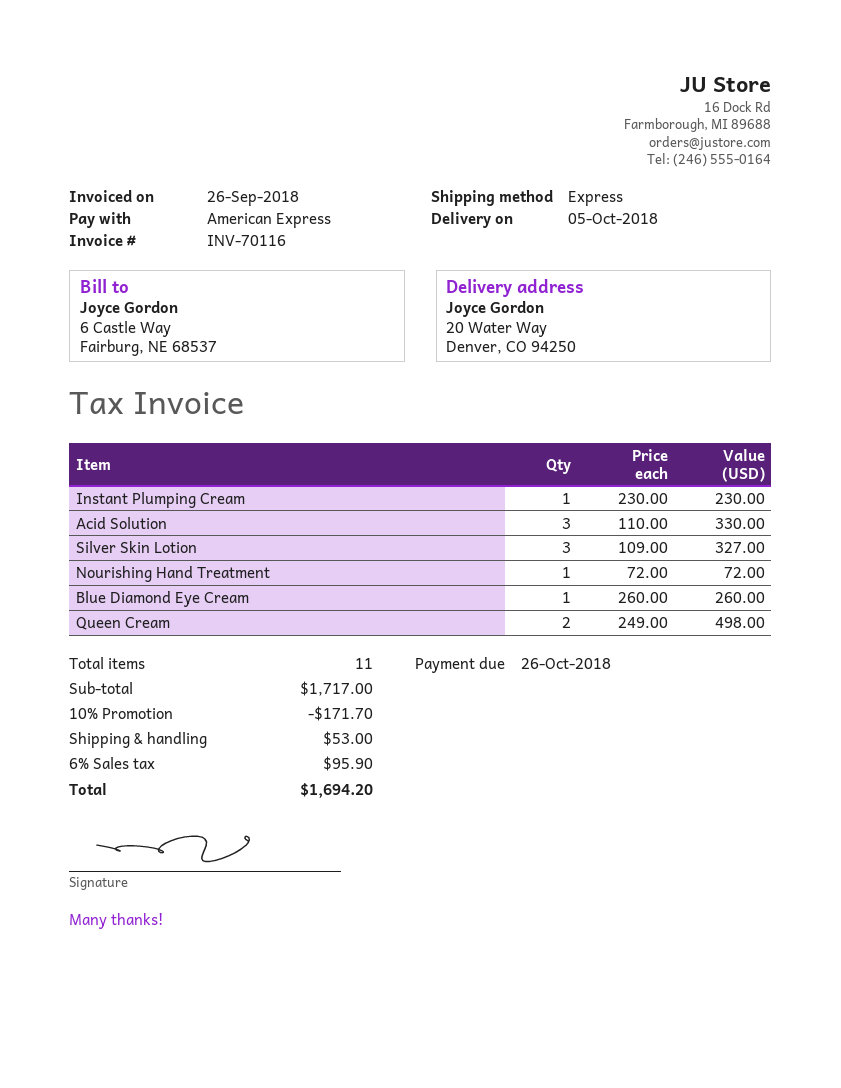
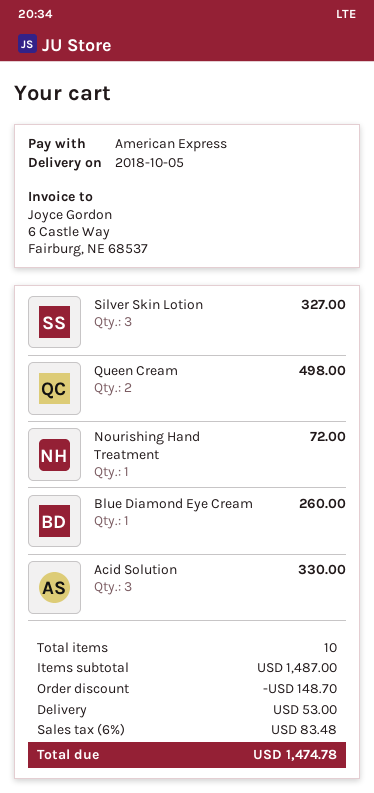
Instant Plumping Cream: 1 for 230.00 -> none
total quantity: 11 -> 10
subtotal: 1717.00 -> 1487.00
discount: 171.70 -> 148.70
tax: 6% = 95.90 -> 6% = 83.48
total: 1694.20 -> 1474.78

